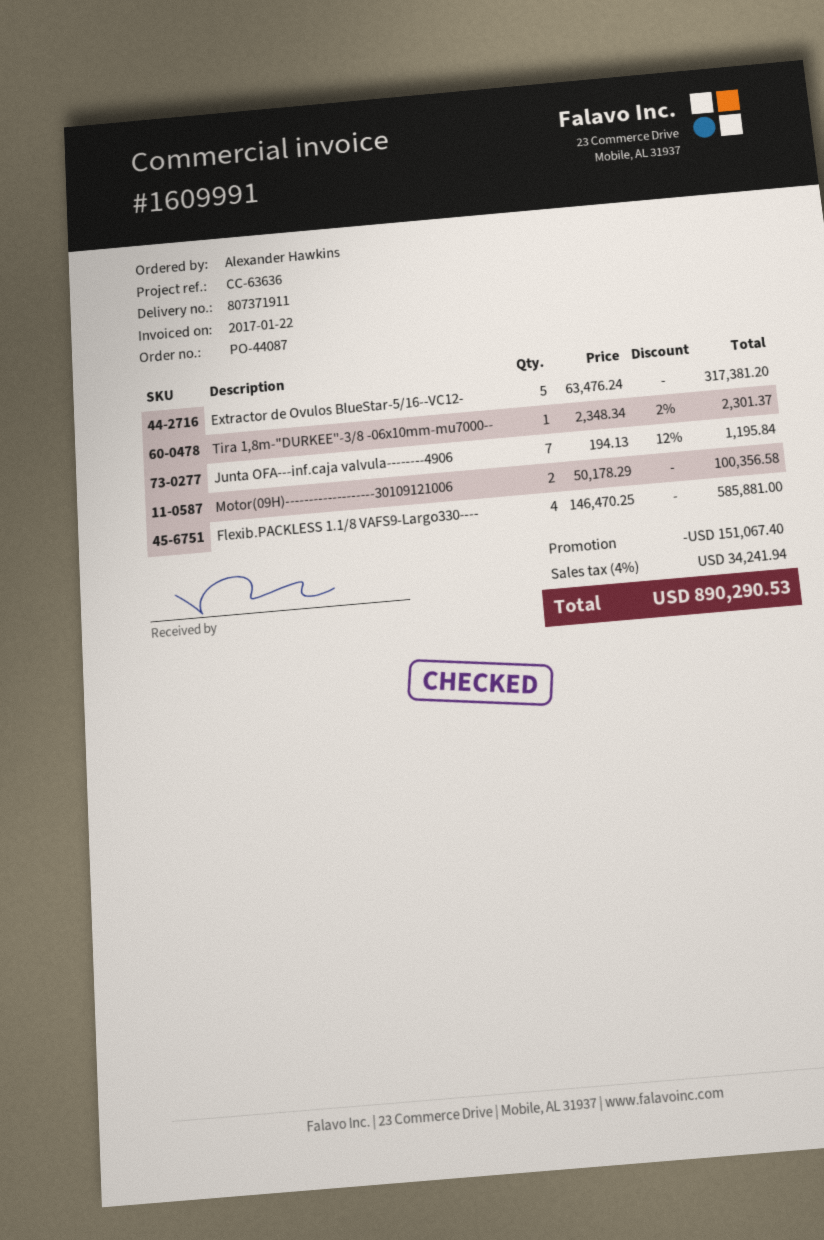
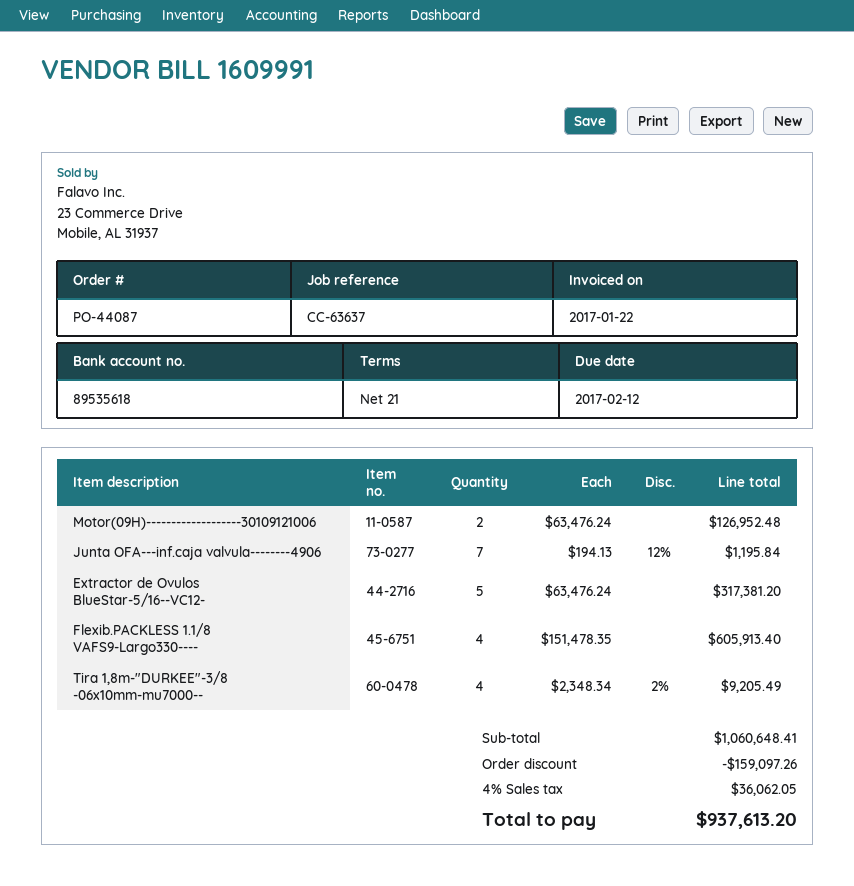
reference: CC-63636 -> CC-63637
Tira 1,8m-"DURKEE"-3/8 -06x10mm-mu7000--: 1 x 2348.34 - 2% = 2301.37 -> 4 x 2348.34 - 2% = 9205.49
Motor(09H)-------------------30109121006: 2 x 50178.29 = 100356.58 -> 2 x 63476.24 = 126952.48
Flexib.PACKLESS 1.1/8 VAFS9-Largo330----: 4 x 146470.25 = 585881.00 -> 4 x 151478.35 = 605913.40
discount: 151067.40 -> 159097.26
tax: 4% = 34241.94 -> 4% = 36062.05
total: 890290.53 -> 937613.20

